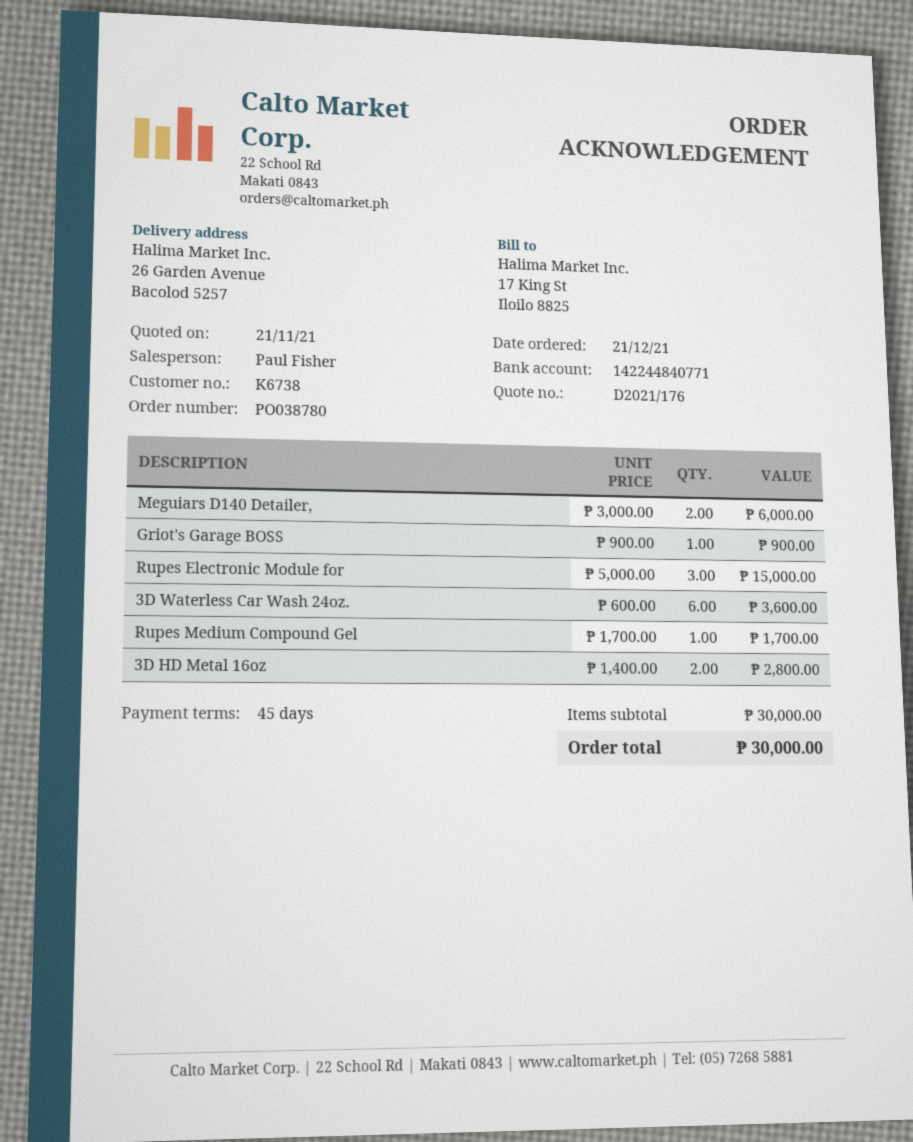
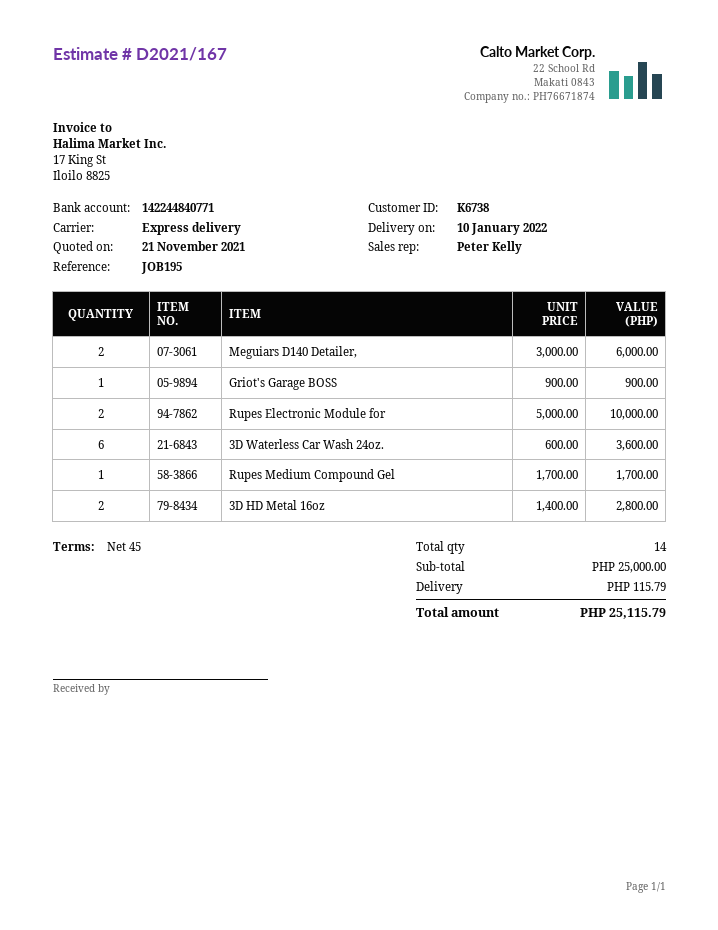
quote number: D2021/176 -> D2021/167
sales rep: Paul Fisher -> Peter Kelly
Rupes Electronic Module for: 3 x 5000.00 = 15000.00 -> 2 x 5000.00 = 10000.00
subtotal: 30000.00 -> 25000.00
shipping: none -> 115.79
total: 30000.00 -> 25115.79

